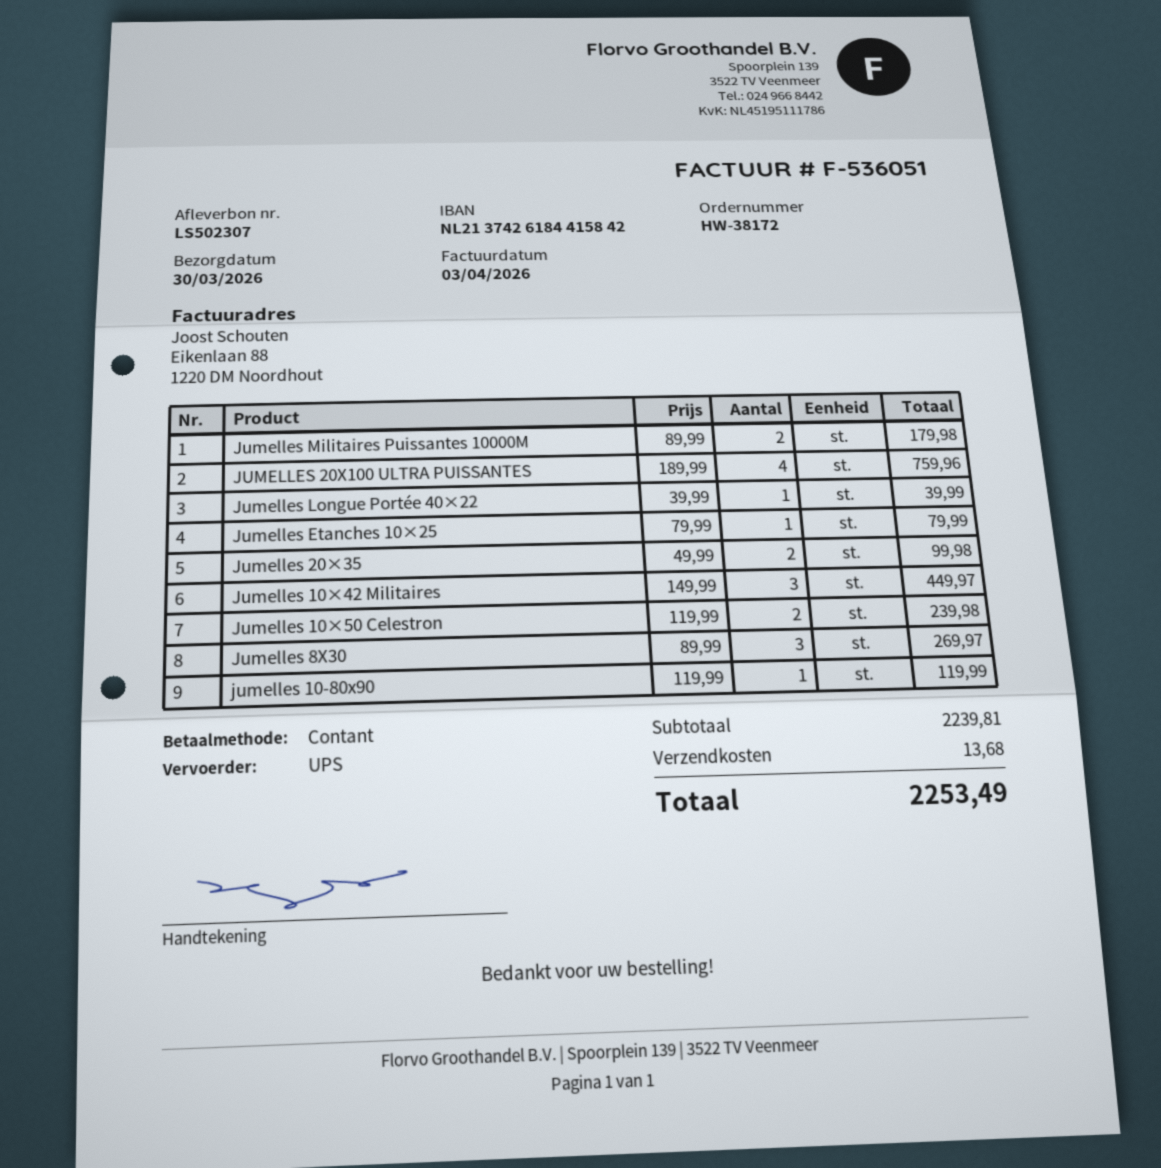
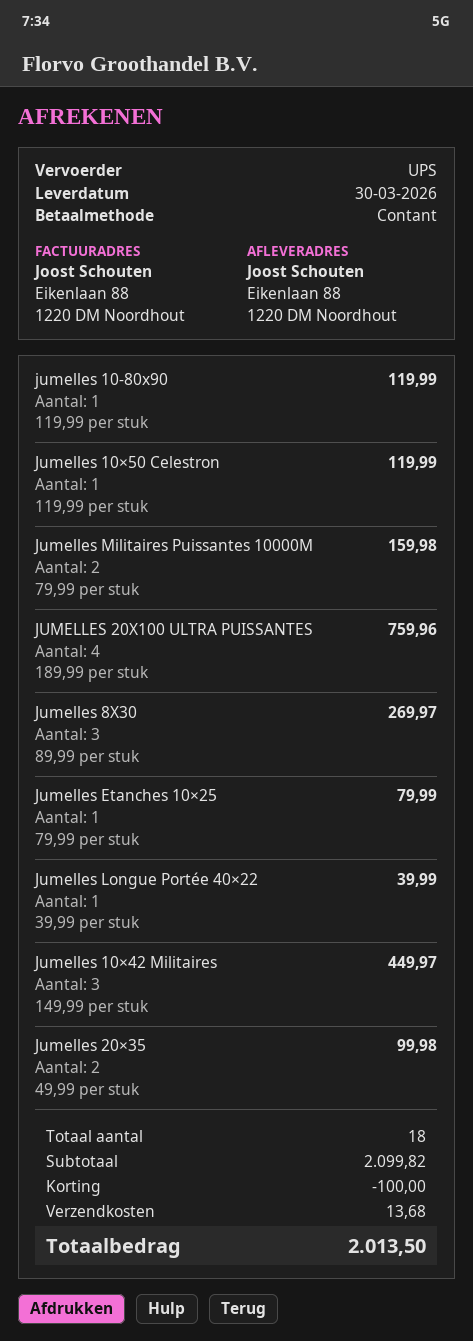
Jumelles Militaires Puissantes 10000M: 2 x 89.99 = 179.98 -> 2 x 79.99 = 159.98
Jumelles 10×50 Celestron: 2 x 119.99 = 239.98 -> 1 x 119.99 = 119.99
subtotal: 2239.81 -> 2099.82
discount: none -> 100.00
total: 2253.49 -> 2013.50

